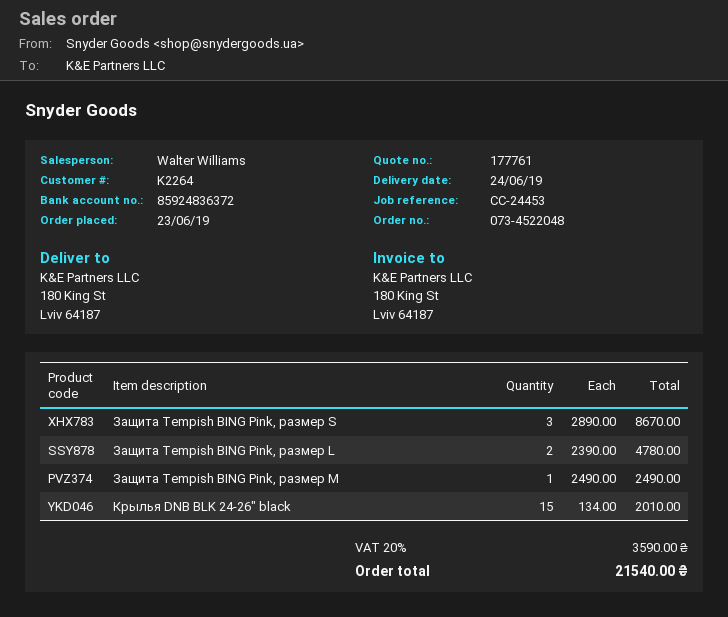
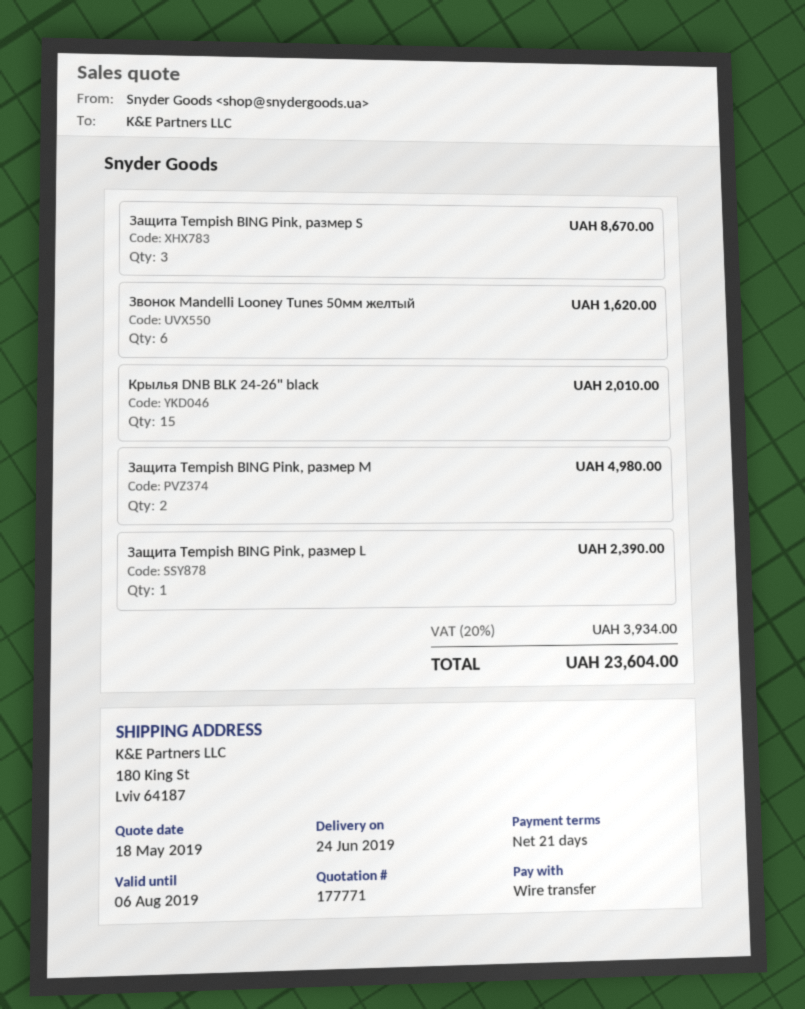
quote number: 177761 -> 177771
Защита Tempish BING Pink, размер L: 2 for 4780.00 -> 1 for 2390.00
Защита Tempish BING Pink, размер M: 1 for 2490.00 -> 2 for 4980.00
Звонок Mandelli Looney Tunes 50мм желтый: none -> 6 for 1620.00
tax: 20% = 3590.00 -> 20% = 3934.00
total: 21540.00 -> 23604.00

